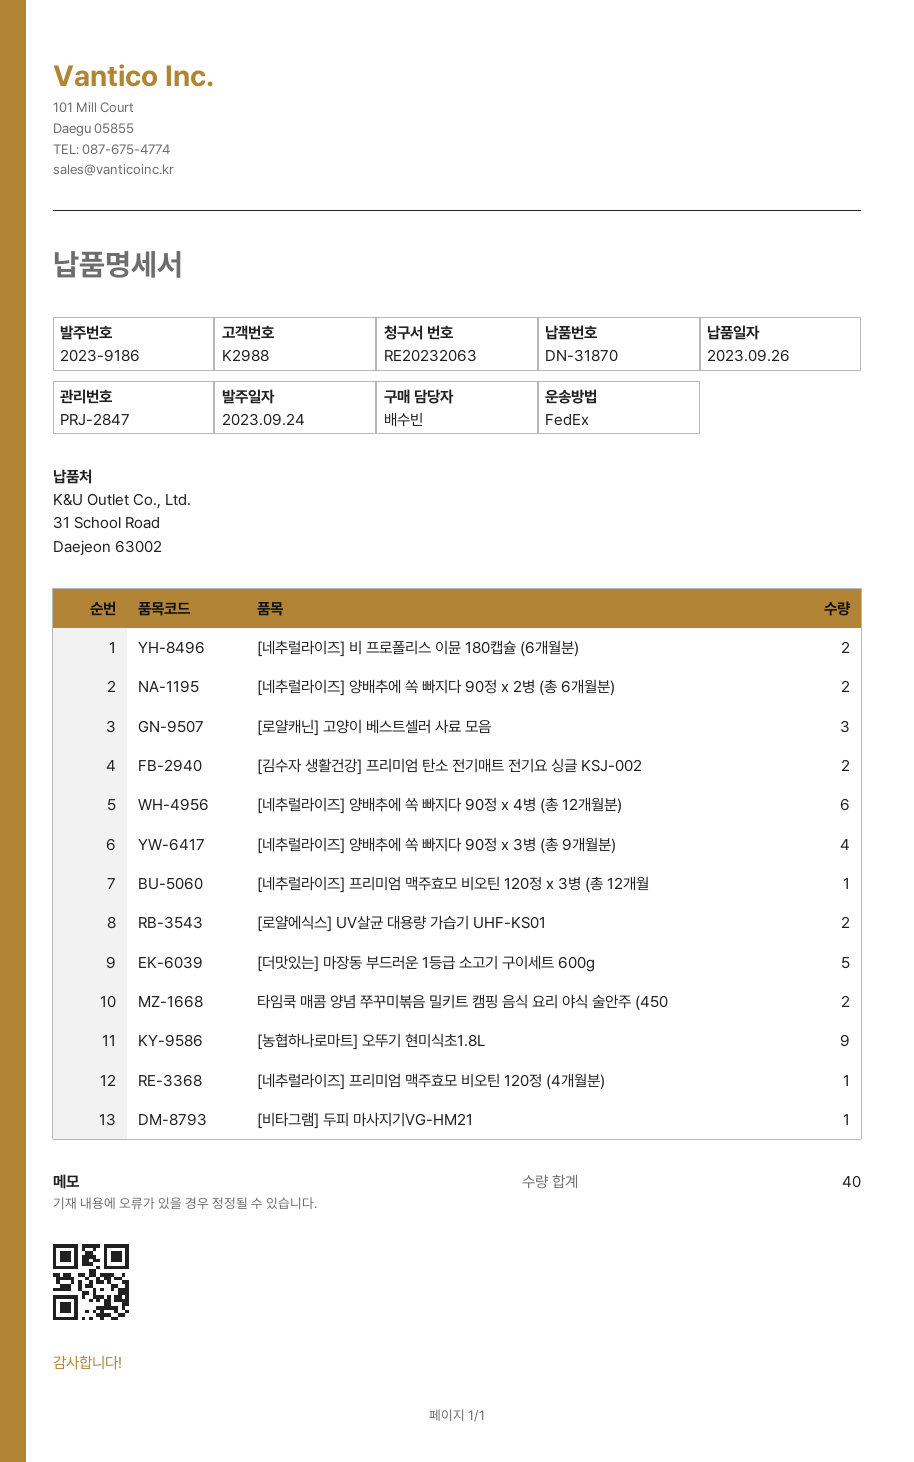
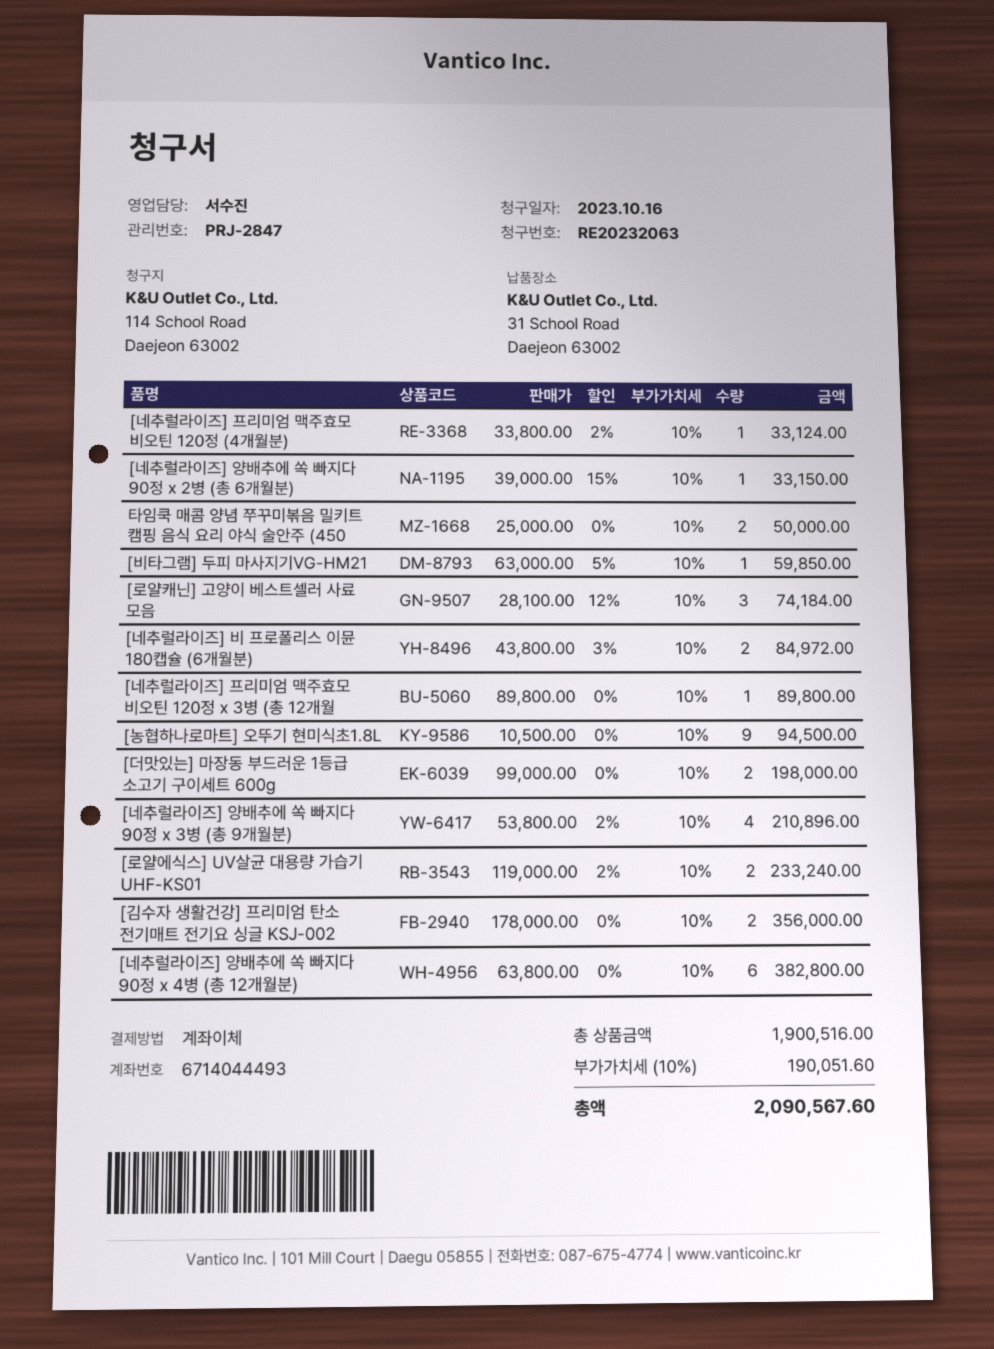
[네추럴라이즈] 양배추에 쏙 빠지다 90정 x 2병 (총 6개월분): 2 -> 1
[더맛있는] 마장동 부드러운 1등급 소고기 구이세트 600g: 5 -> 2

